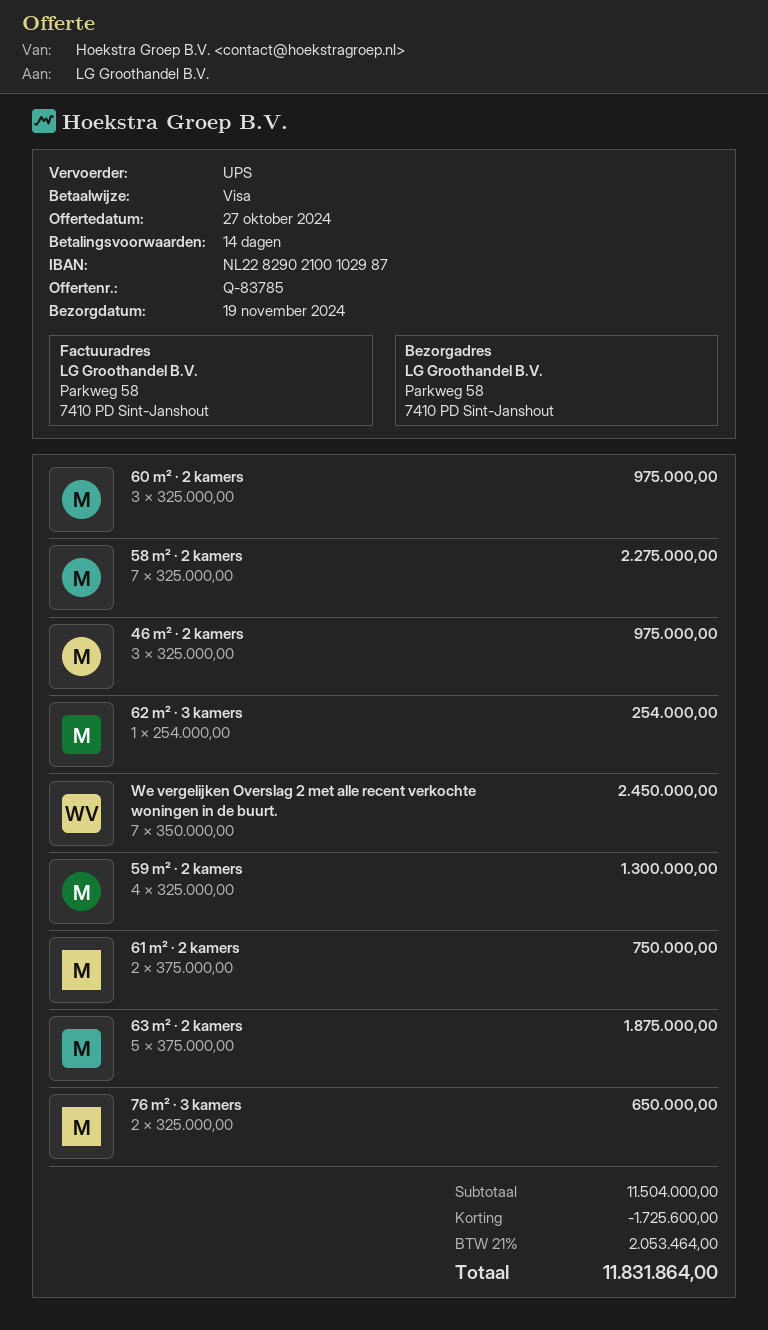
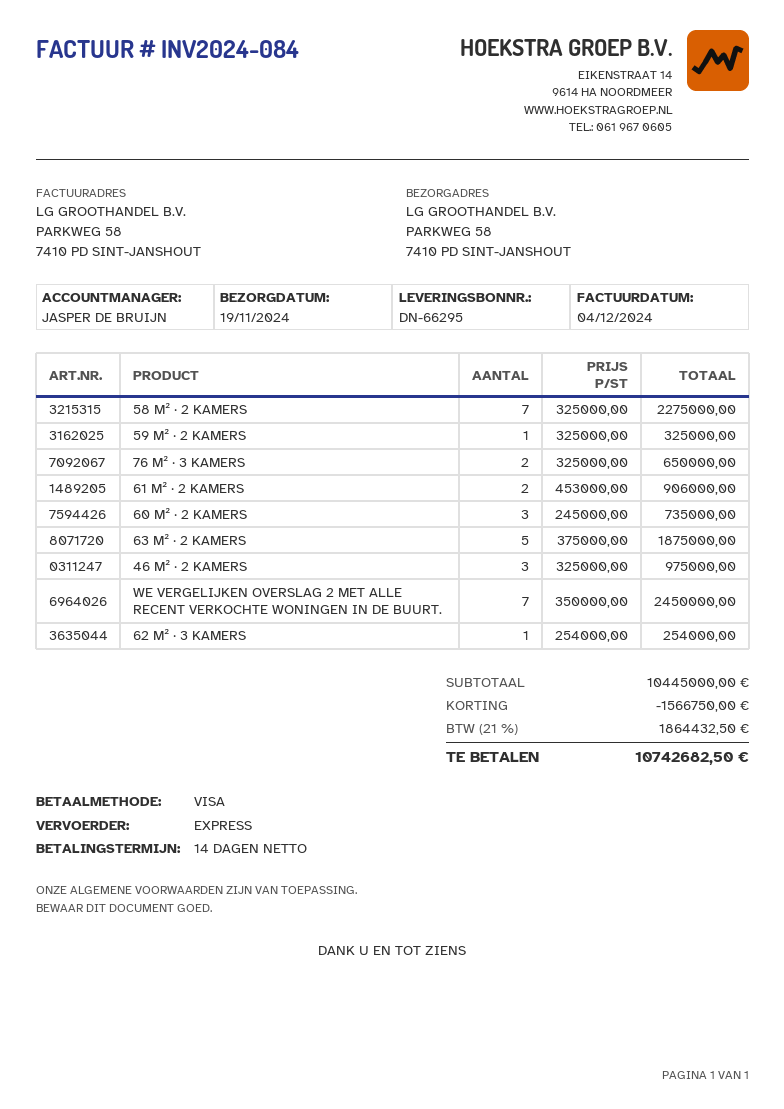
shipping method: UPS -> express
60 m² · 2 kamers: 3 x 325000.00 = 975000.00 -> 3 x 245000.00 = 735000.00
59 m² · 2 kamers: 4 x 325000.00 = 1300000.00 -> 1 x 325000.00 = 325000.00
61 m² · 2 kamers: 2 x 375000.00 = 750000.00 -> 2 x 453000.00 = 906000.00
subtotal: 11504000.00 -> 10445000.00
discount: 1725600.00 -> 1566750.00
tax: 21% = 2053464.00 -> 21% = 1864432.50
total: 11831864.00 -> 10742682.50

